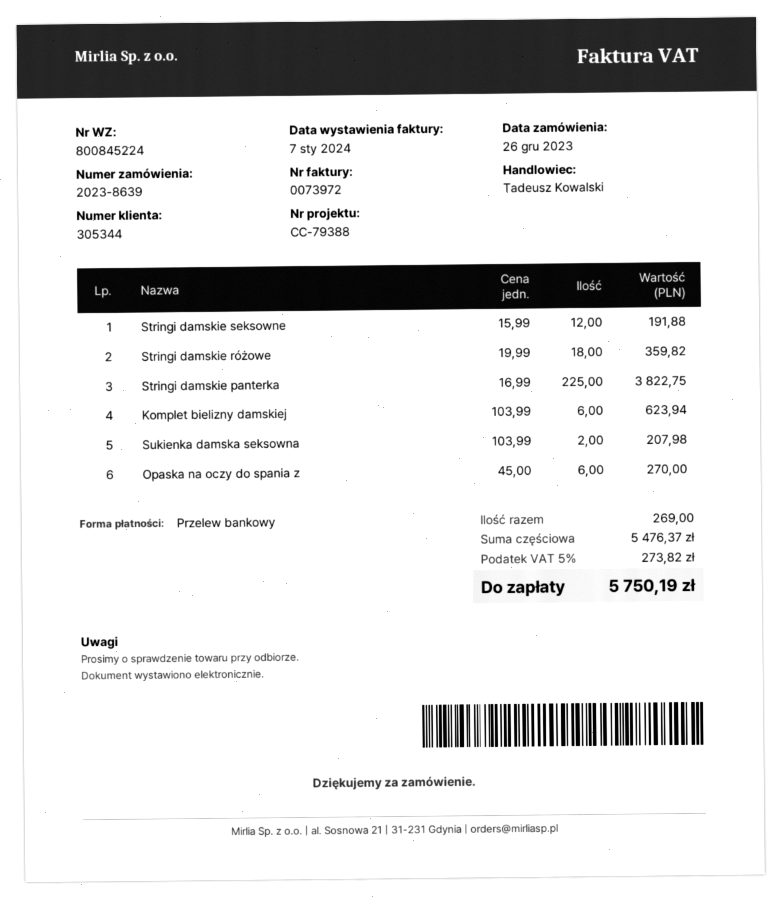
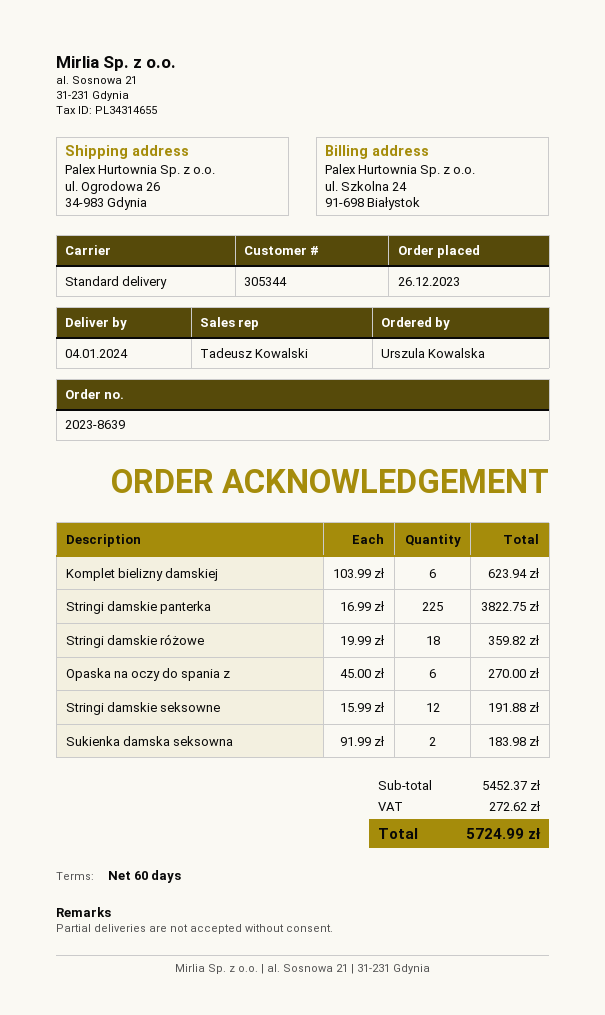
Sukienka damska seksowna: 2 x 103.99 = 207.98 -> 2 x 91.99 = 183.98
subtotal: 5476.37 -> 5452.37
tax: 273.82 -> 272.62
total: 5750.19 -> 5724.99

